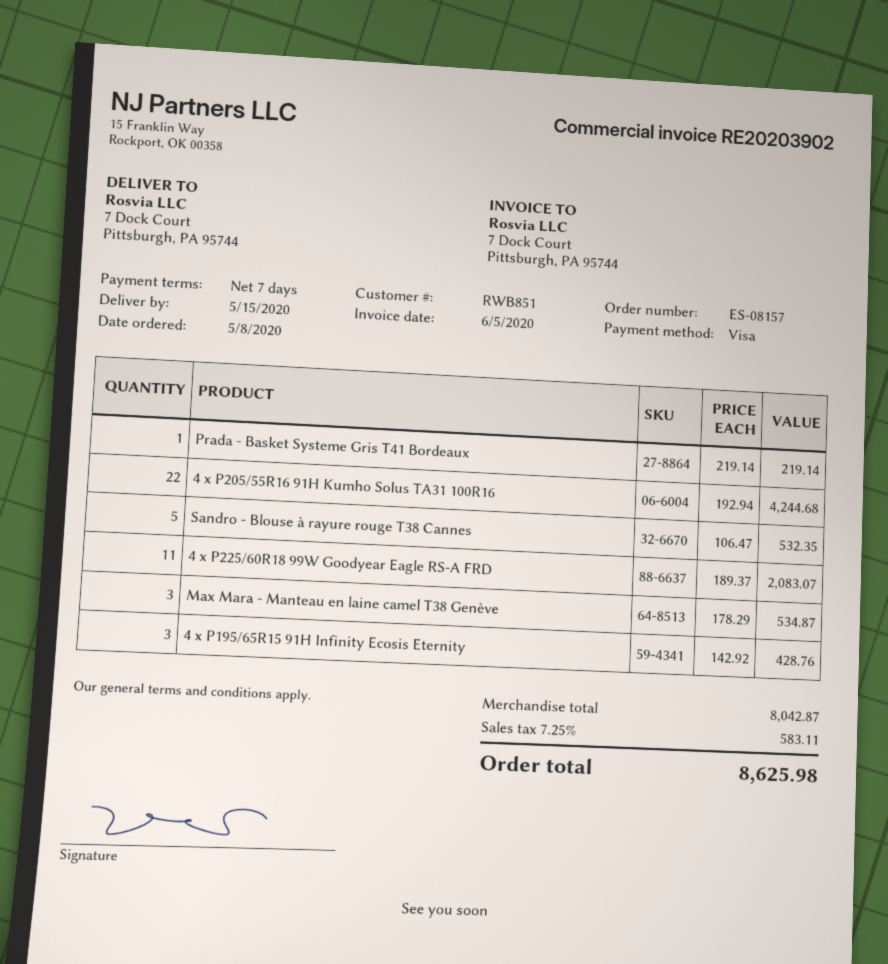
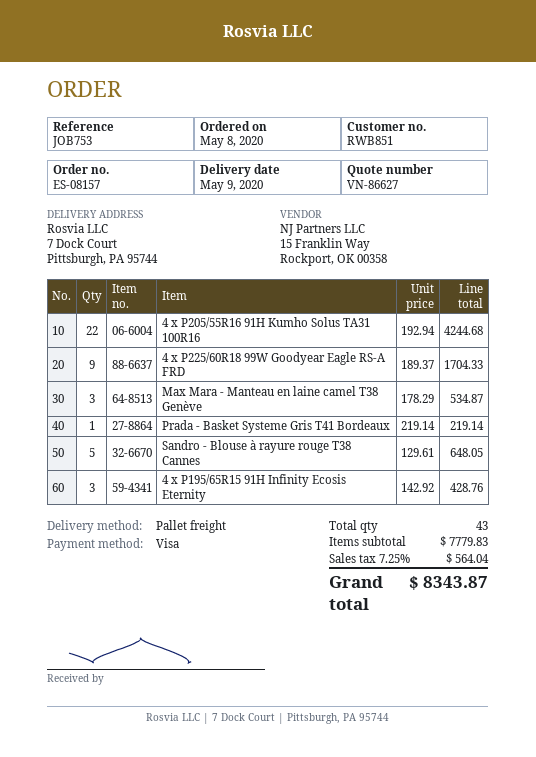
delivery date: 2020-05-15 -> 2020-05-09
Sandro - Blouse à rayure rouge T38 Cannes: 5 x 106.47 = 532.35 -> 5 x 129.61 = 648.05
4 x P225/60R18 99W Goodyear Eagle RS-A FRD: 11 x 189.37 = 2083.07 -> 9 x 189.37 = 1704.33
subtotal: 8042.87 -> 7779.83
tax: 7.25% = 583.11 -> 7.25% = 564.04
total: 8625.98 -> 8343.87

